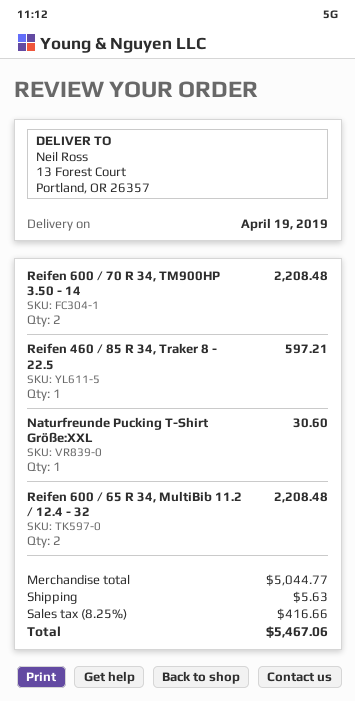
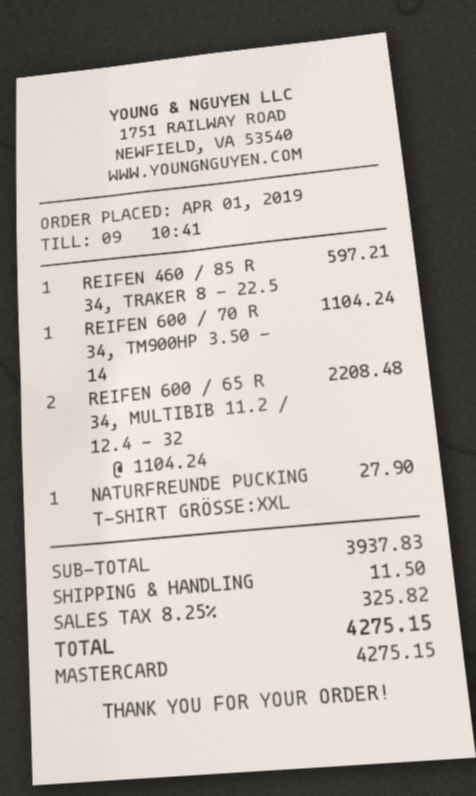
Reifen 600 / 70 R 34, TM900HP 3.50 - 14: 2 for 2208.48 -> 1 for 1104.24
Naturfreunde Pucking T-Shirt Größe:XXL: 1 for 30.60 -> 1 for 27.90
subtotal: 5044.77 -> 3937.83
shipping: 5.63 -> 11.50
tax: 8.25% = 416.66 -> 8.25% = 325.82
total: 5467.06 -> 4275.15

